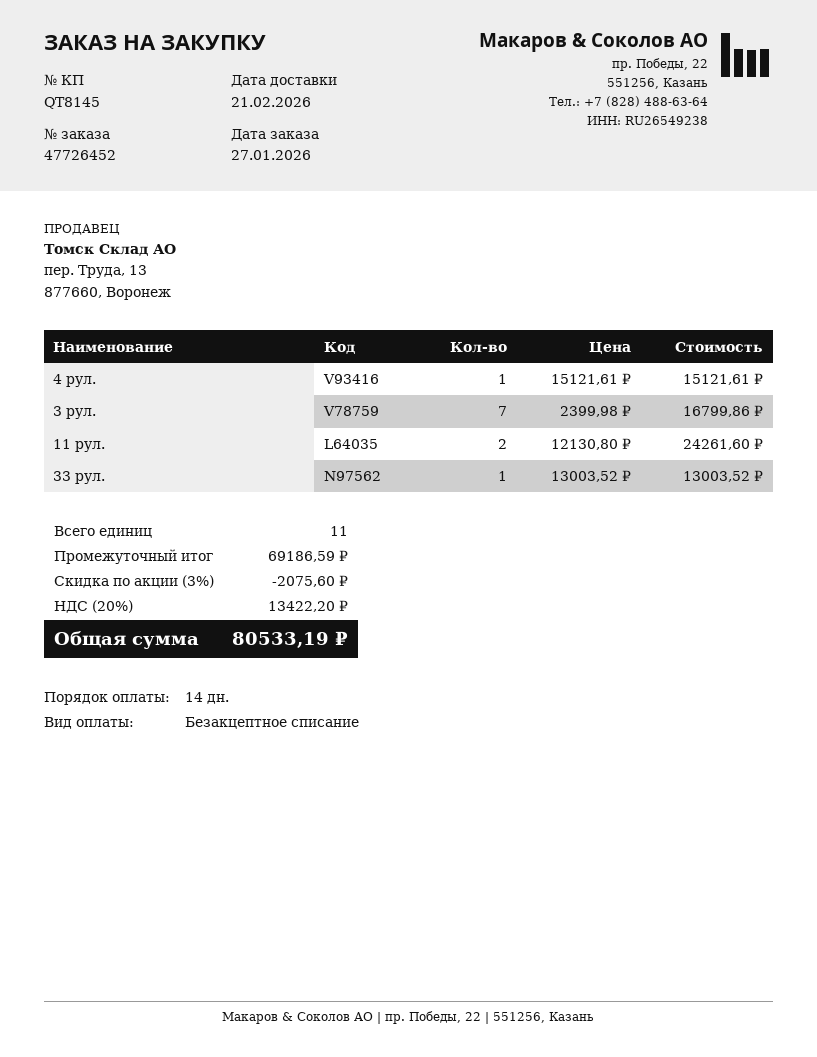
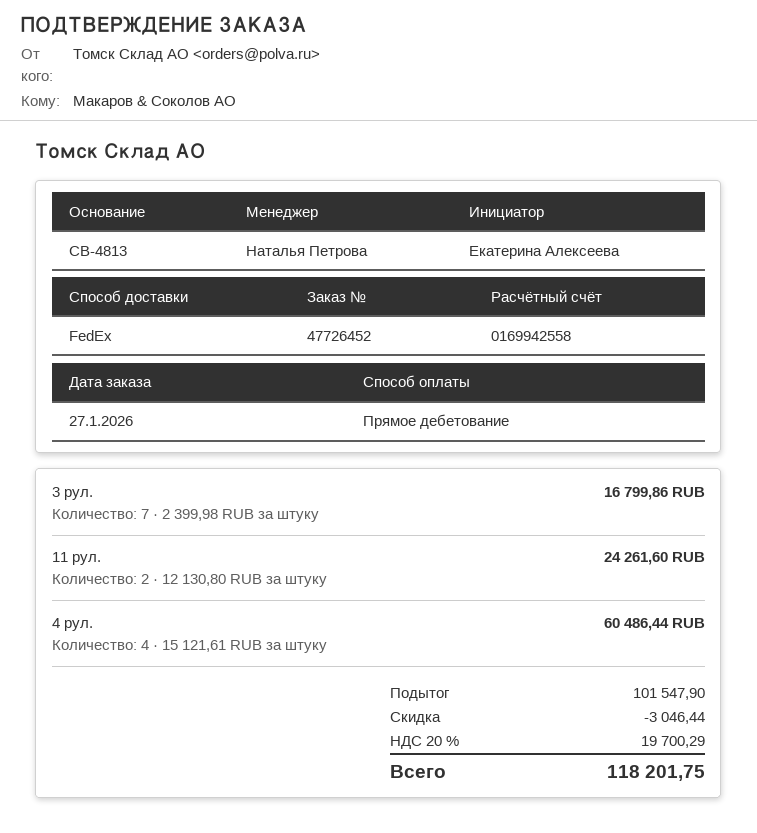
4 рул.: 1 x 15121.61 = 15121.61 -> 4 x 15121.61 = 60486.44
33 рул.: 1 x 13003.52 = 13003.52 -> none
subtotal: 69186.59 -> 101547.90
discount: 2075.60 -> 3046.44
tax: 20% = 13422.20 -> 20% = 19700.29
total: 80533.19 -> 118201.75

